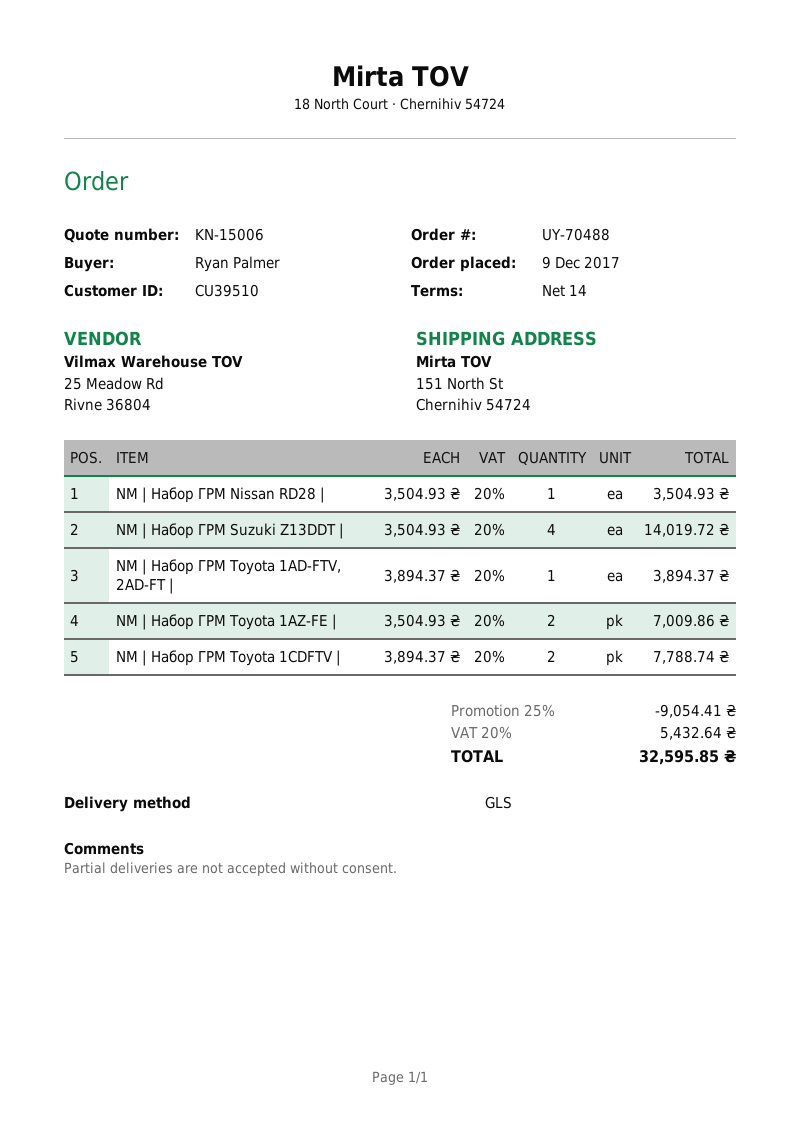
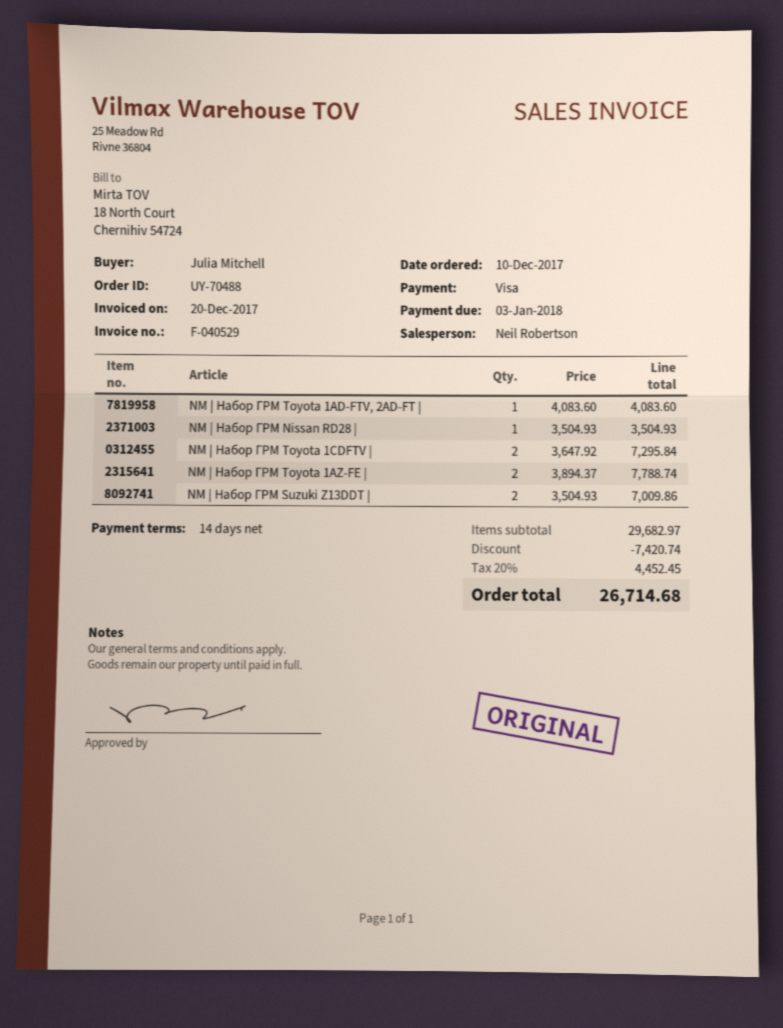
order date: 2017-12-09 -> 2017-12-10
ordered by: Ryan Palmer -> Julia Mitchell
NM | Набор ГРМ Suzuki Z13DDT |: 4 x 3504.93 = 14019.72 -> 2 x 3504.93 = 7009.86
NM | Набор ГРМ Toyota 1AD-FTV, 2AD-FT |: 1 x 3894.37 = 3894.37 -> 1 x 4083.60 = 4083.60
NM | Набор ГРМ Toyota 1AZ-FE |: 2 x 3504.93 = 7009.86 -> 2 x 3894.37 = 7788.74
NM | Набор ГРМ Toyota 1CDFTV |: 2 x 3894.37 = 7788.74 -> 2 x 3647.92 = 7295.84
discount: 9054.41 -> 7420.74
tax: 20% = 5432.64 -> 20% = 4452.45
total: 32595.85 -> 26714.68

